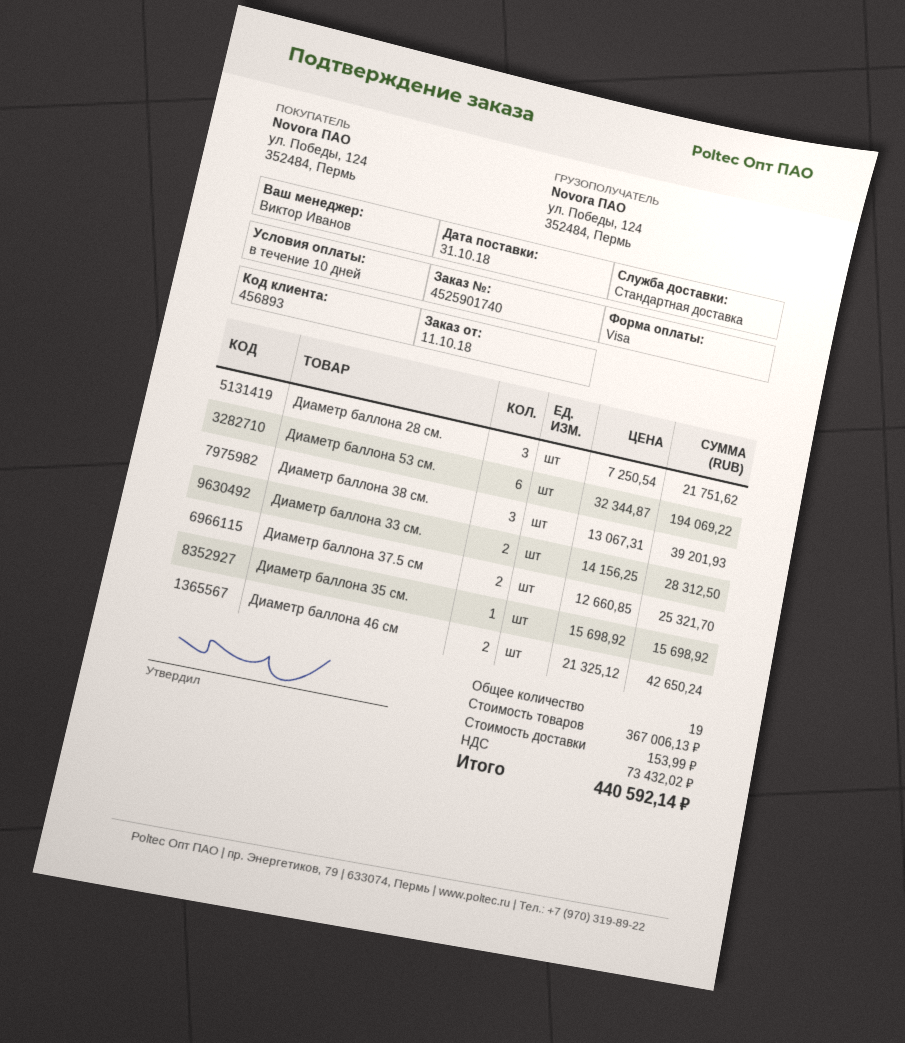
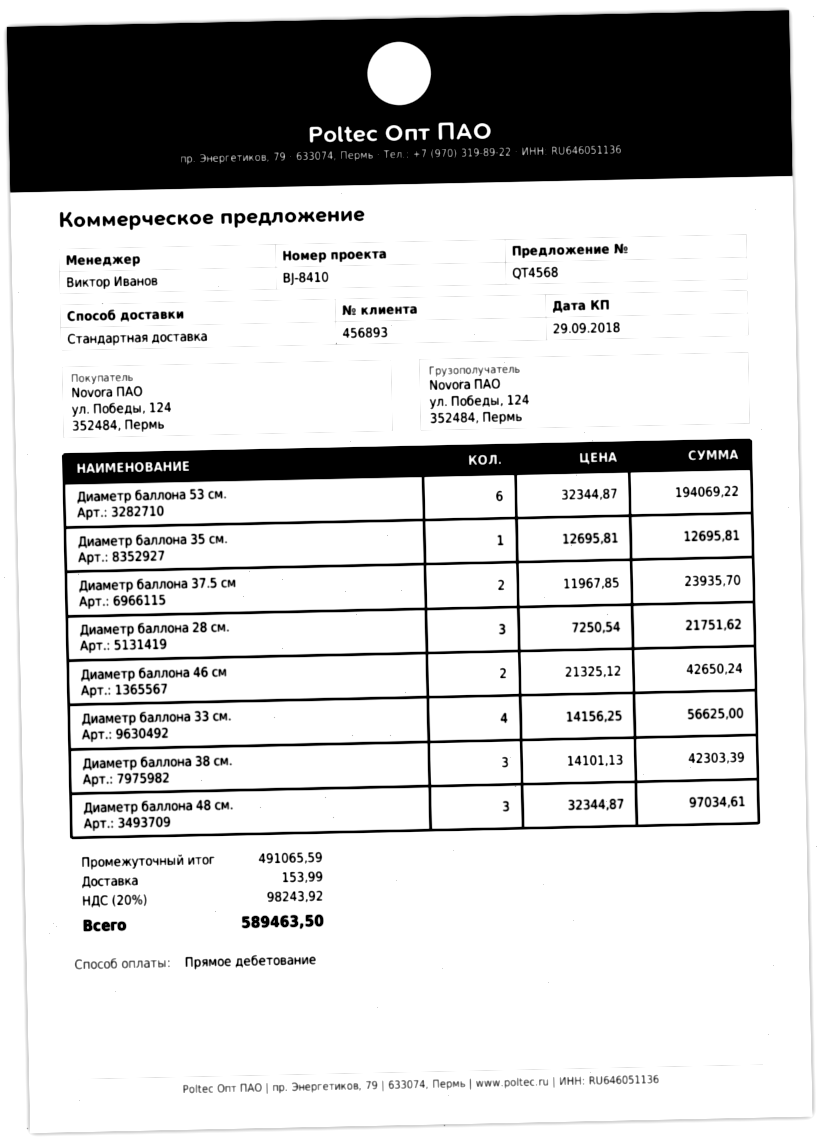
payment method: Visa -> direct debit
Диаметр баллона 38 см.: 3 x 13067.31 = 39201.93 -> 3 x 14101.13 = 42303.39
Диаметр баллона 33 см.: 2 x 14156.25 = 28312.50 -> 4 x 14156.25 = 56625.00
Диаметр баллона 37.5 см: 2 x 12660.85 = 25321.70 -> 2 x 11967.85 = 23935.70
Диаметр баллона 35 см.: 1 x 15698.92 = 15698.92 -> 1 x 12695.81 = 12695.81
Диаметр баллона 48 см.: none -> 3 x 32344.87 = 97034.61
subtotal: 367006.13 -> 491065.59
tax: 73432.02 -> 98243.92
total: 440592.14 -> 589463.50

